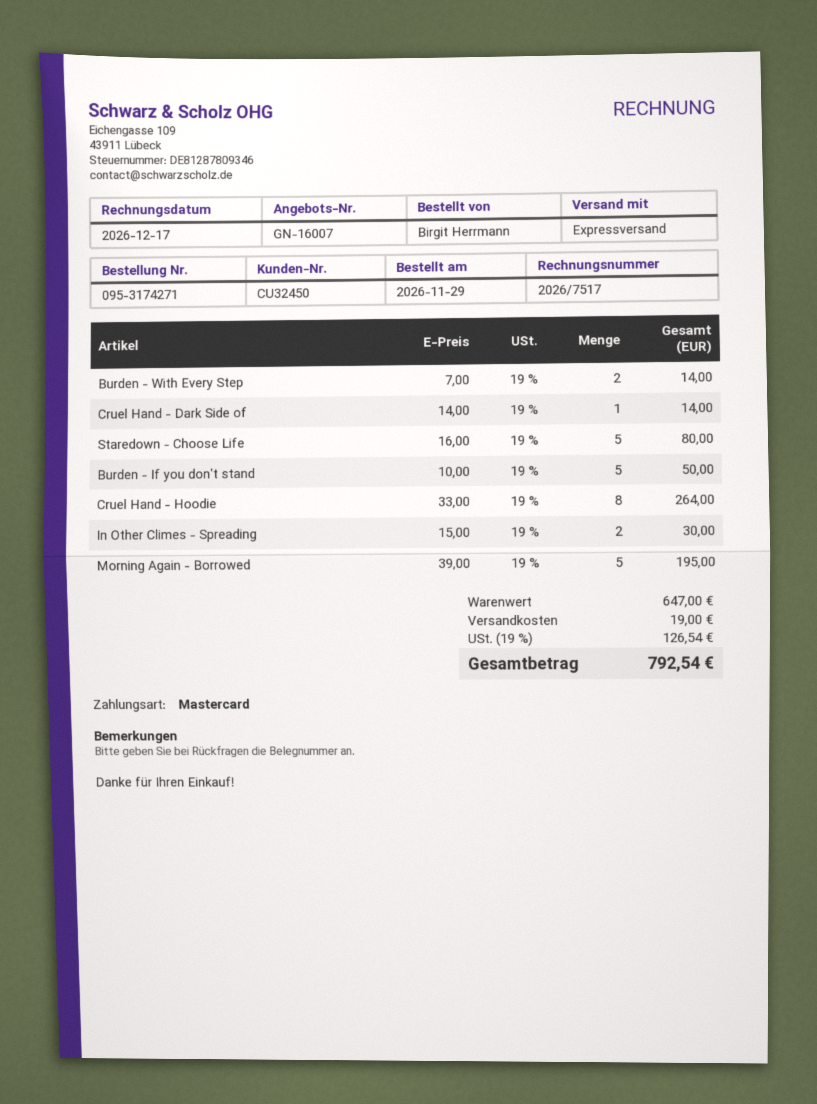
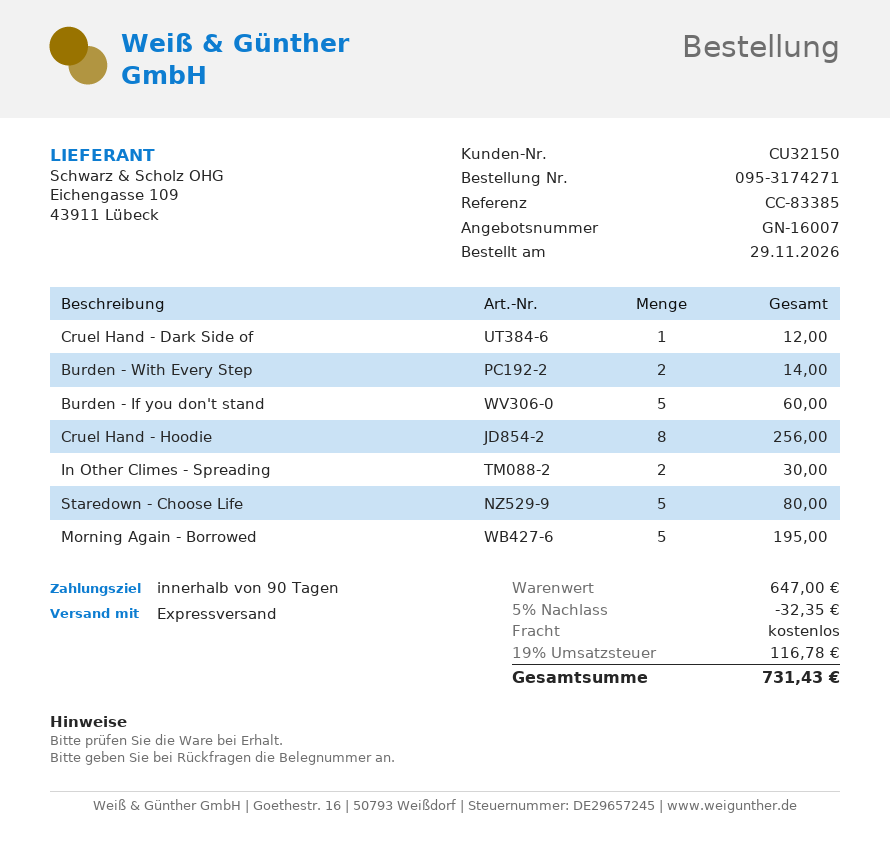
customer number: CU32450 -> CU32150
Cruel Hand - Dark Side of: 1 for 14.00 -> 1 for 12.00
Burden - If you don't stand: 5 for 50.00 -> 5 for 60.00
Cruel Hand - Hoodie: 8 for 264.00 -> 8 for 256.00
discount: none -> 5% = 32.35
shipping: 19.00 -> 0.00
tax: 19% = 126.54 -> 19% = 116.78
total: 792.54 -> 731.43

